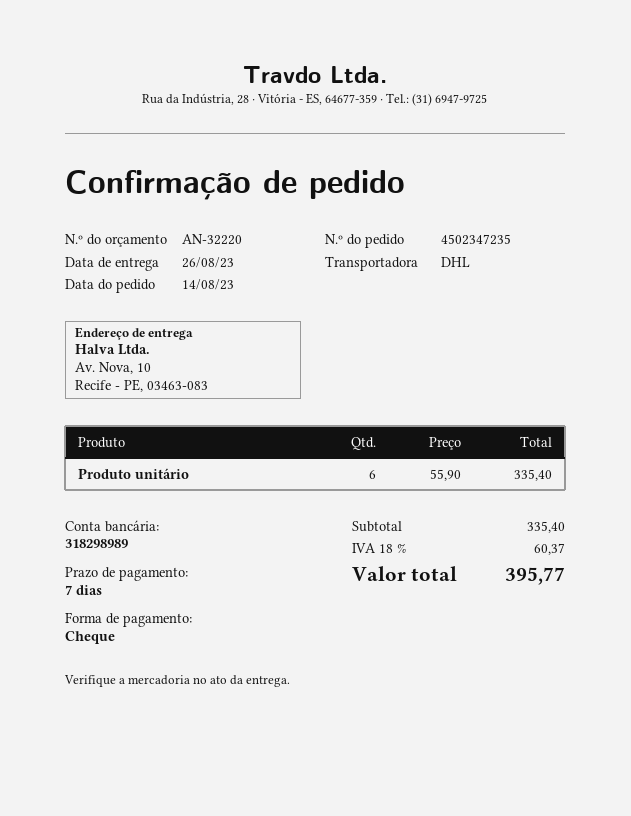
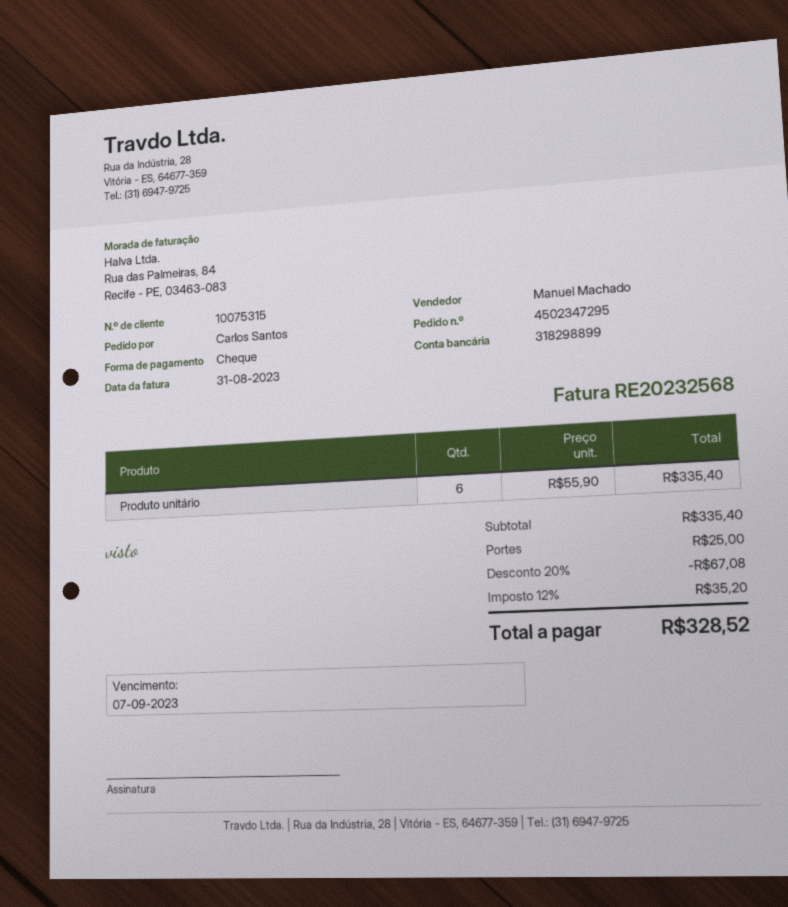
order number: 4502347235 -> 4502347295
bank account: 318298989 -> 318298899
discount: none -> 20% = 67.08
shipping: none -> 25.00
tax: 18% = 60.37 -> 12% = 35.20
total: 395.77 -> 328.52

